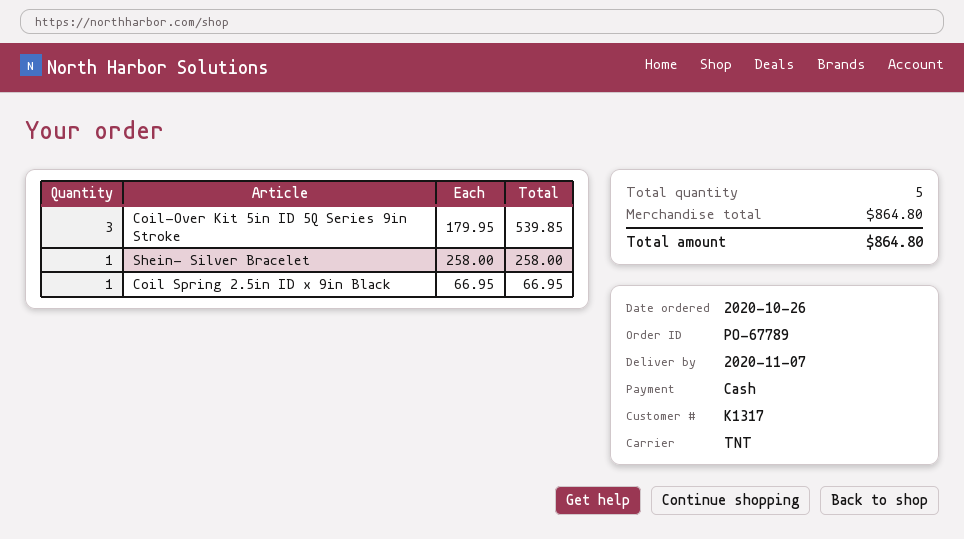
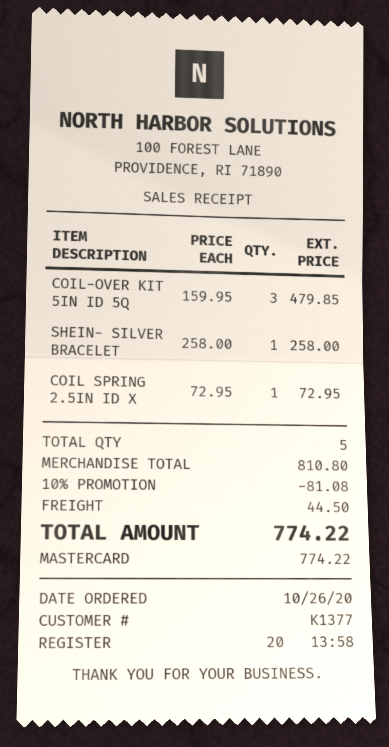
customer number: K1317 -> K1377
payment method: cash -> Mastercard
Coil-Over Kit 5in ID 5Q Series 9in Stroke: 3 x 179.95 = 539.85 -> 3 x 159.95 = 479.85
Coil Spring 2.5in ID x 9in Black: 1 x 66.95 = 66.95 -> 1 x 72.95 = 72.95
subtotal: 864.80 -> 810.80
discount: none -> 10% = 81.08
shipping: none -> 44.50
total: 864.80 -> 774.22

